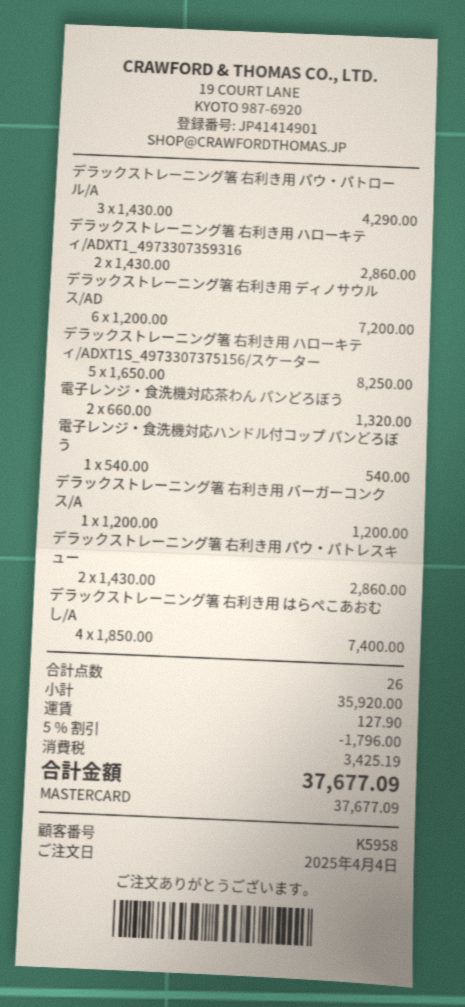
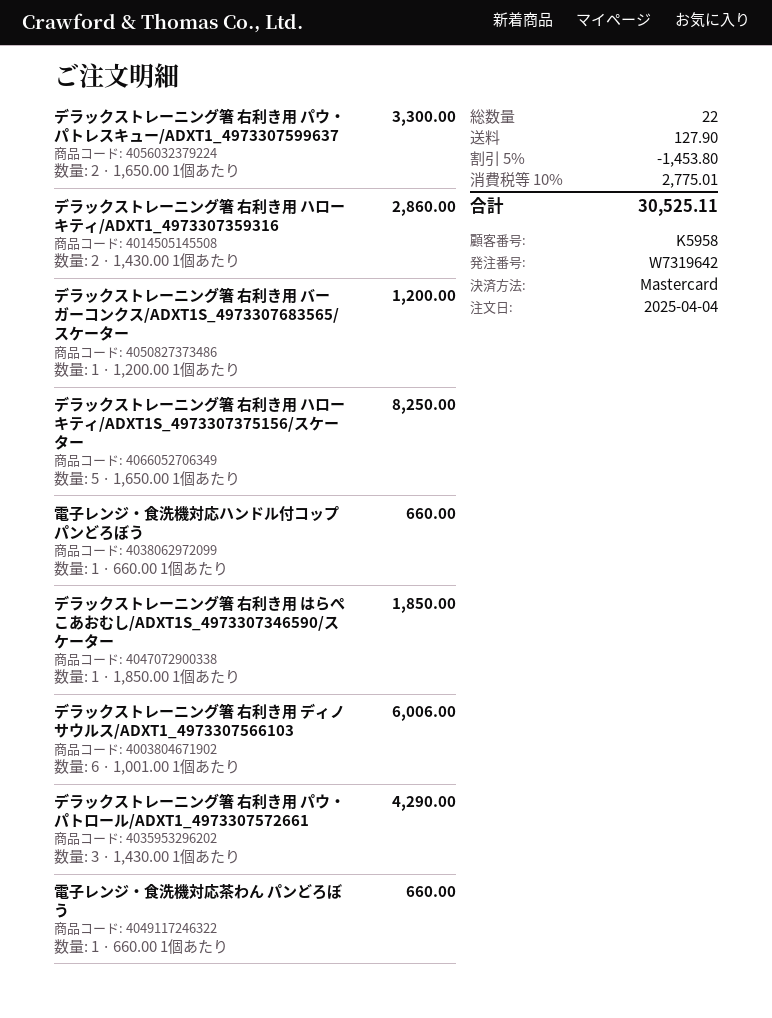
デラックストレーニング箸 右利き用 ディノサウルス/AD: 6 x 1200.00 = 7200.00 -> 6 x 1001.00 = 6006.00
電子レンジ・食洗機対応茶わん パンどろぼう: 2 x 660.00 = 1320.00 -> 1 x 660.00 = 660.00
電子レンジ・食洗機対応ハンドル付コップ パンどろぼう: 1 x 540.00 = 540.00 -> 1 x 660.00 = 660.00
デラックストレーニング箸 右利き用 パウ・パトレスキュー: 2 x 1430.00 = 2860.00 -> 2 x 1650.00 = 3300.00
デラックストレーニング箸 右利き用 はらぺこあおむし/A: 4 x 1850.00 = 7400.00 -> 1 x 1850.00 = 1850.00
total quantity: 26 -> 22
discount: 5% = 1796.00 -> 5% = 1453.80
tax: 3425.19 -> 2775.01
total: 37677.09 -> 30525.11

